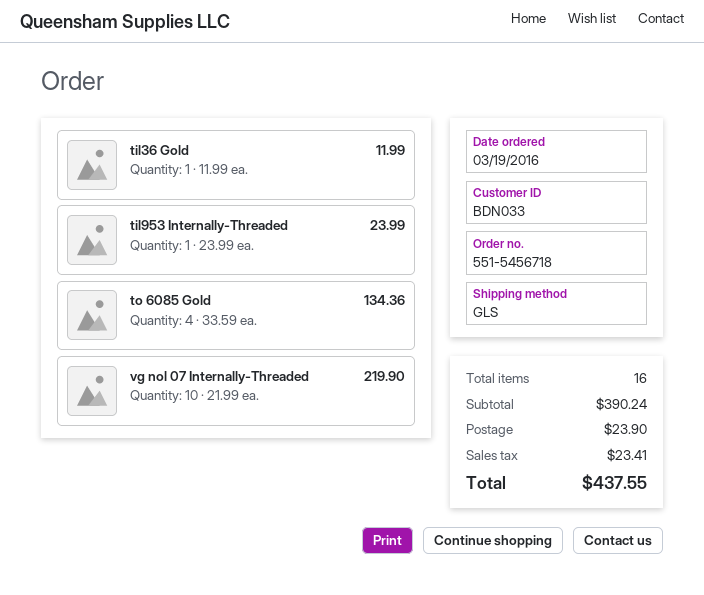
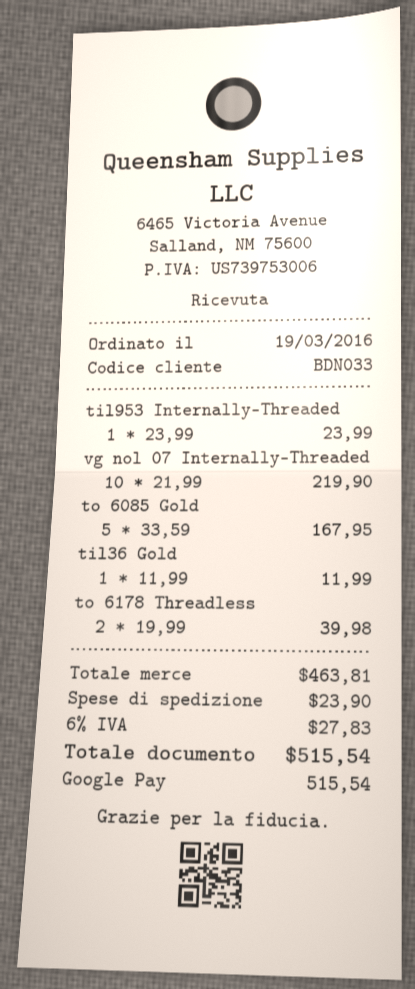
to 6085 Gold: 4 x 33.59 = 134.36 -> 5 x 33.59 = 167.95
to 6178 Threadless: none -> 2 x 19.99 = 39.98
subtotal: 390.24 -> 463.81
tax: 23.41 -> 27.83
total: 437.55 -> 515.54

